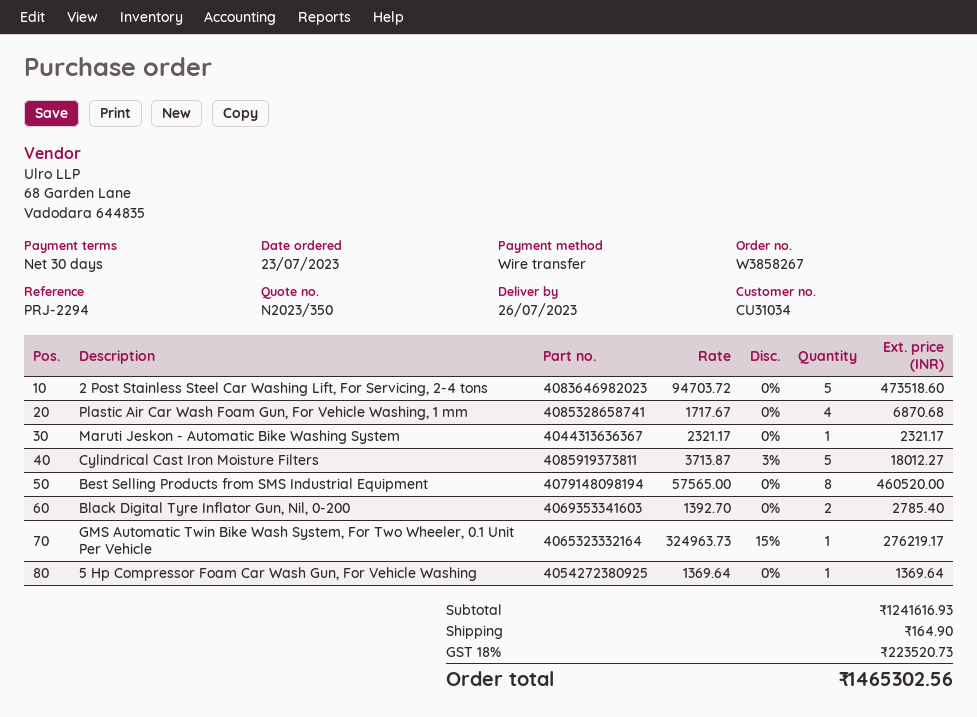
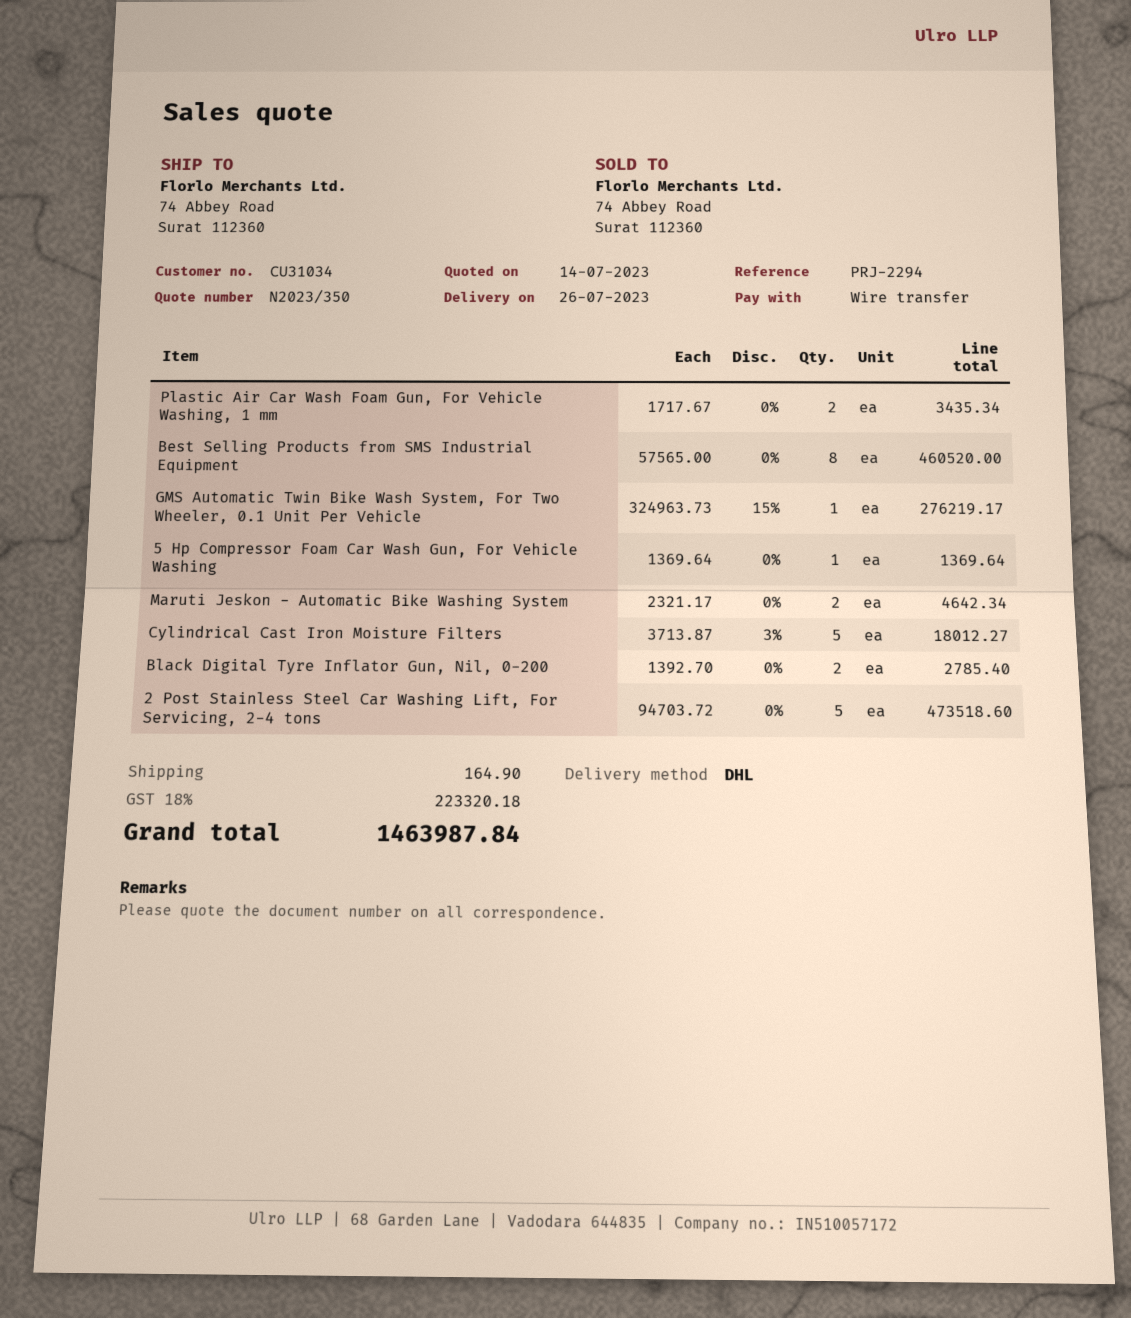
Plastic Air Car Wash Foam Gun, For Vehicle Washing, 1 mm: 4 x 1717.67 = 6870.68 -> 2 x 1717.67 = 3435.34
Maruti Jeskon - Automatic Bike Washing System: 1 x 2321.17 = 2321.17 -> 2 x 2321.17 = 4642.34
tax: 18% = 223520.73 -> 18% = 223320.18
total: 1465302.56 -> 1463987.84

